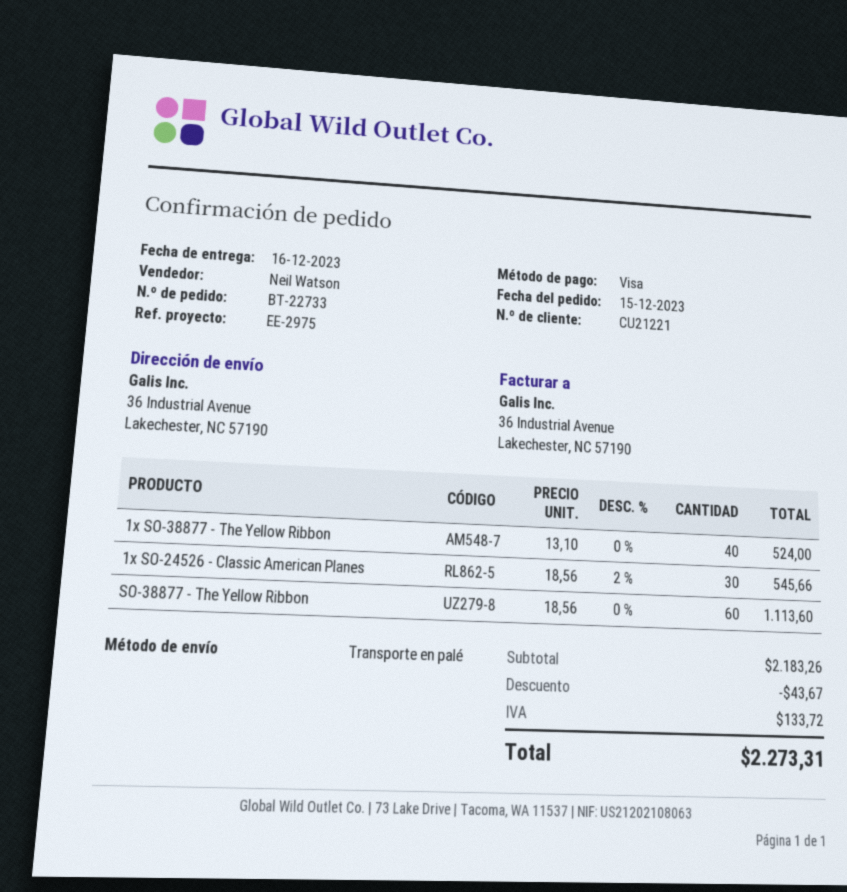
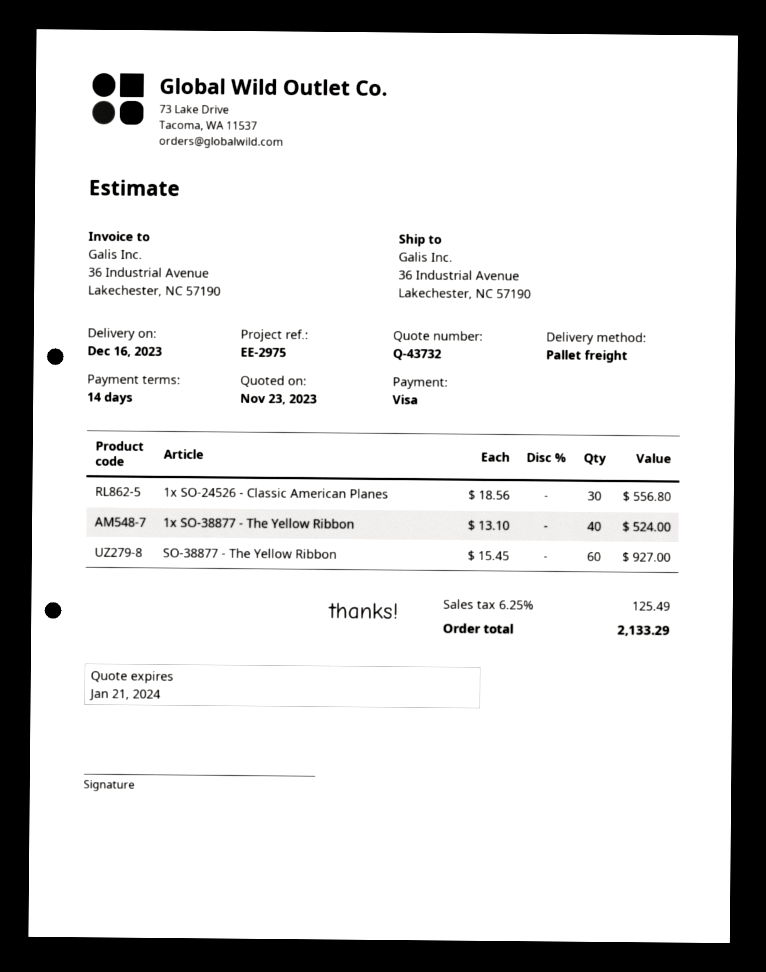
1x SO-24526 - Classic American Planes: 30 x 18.56 - 2% = 545.66 -> 30 x 18.56 = 556.80
SO-38877 - The Yellow Ribbon: 60 x 18.56 = 1113.60 -> 60 x 15.45 = 927.00
discount: 43.67 -> none
tax: 133.72 -> 125.49
total: 2273.31 -> 2133.29

